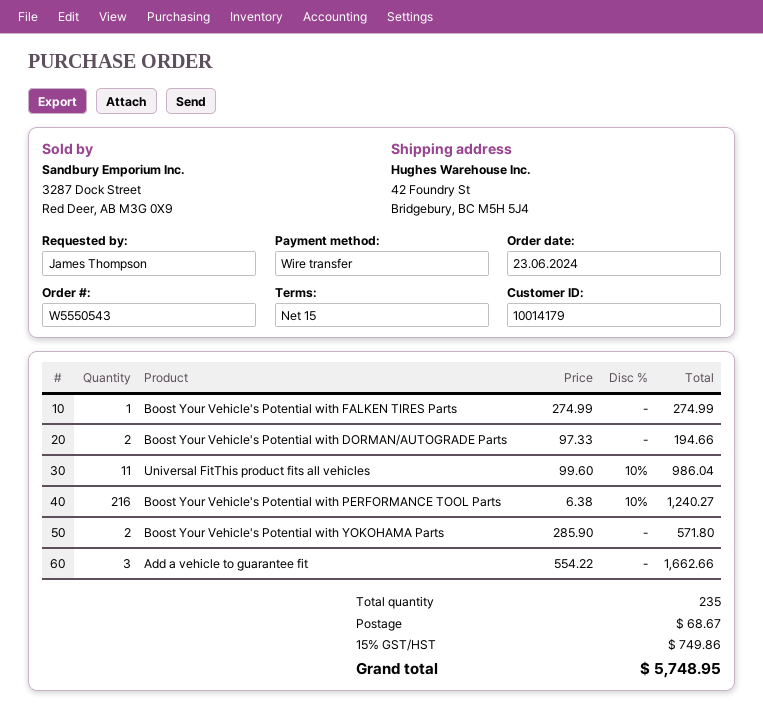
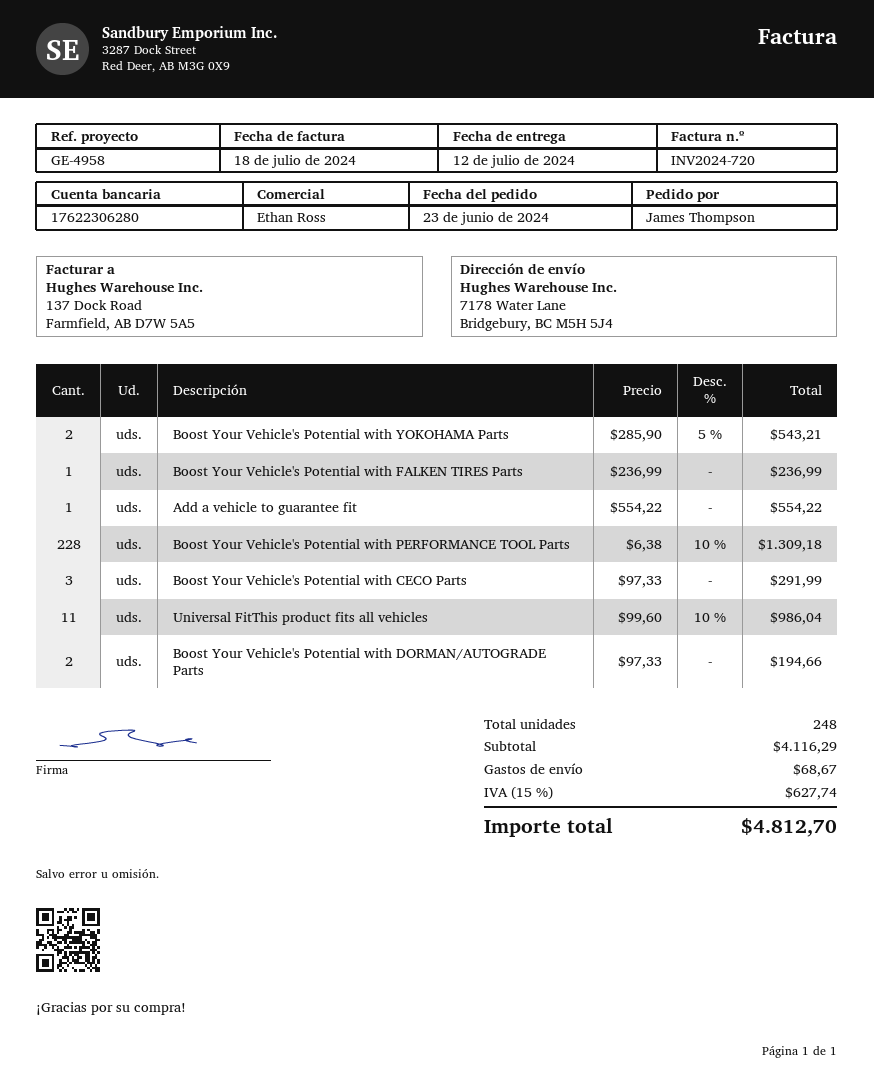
ship to: 42 Foundry St, Bridgebury, BC M5H 5J4 -> 7178 Water Lane, Bridgebury, BC M5H 5J4
Boost Your Vehicle's Potential with FALKEN TIRES Parts: 1 x 274.99 = 274.99 -> 1 x 236.99 = 236.99
Boost Your Vehicle's Potential with PERFORMANCE TOOL Parts: 216 x 6.38 - 10% = 1240.27 -> 228 x 6.38 - 10% = 1309.18
Boost Your Vehicle's Potential with YOKOHAMA Parts: 2 x 285.90 = 571.80 -> 2 x 285.90 - 5% = 543.21
Add a vehicle to guarantee fit: 3 x 554.22 = 1662.66 -> 1 x 554.22 = 554.22
Boost Your Vehicle's Potential with CECO Parts: none -> 3 x 97.33 = 291.99
total quantity: 235 -> 248
tax: 15% = 749.86 -> 15% = 627.74
total: 5748.95 -> 4812.70

